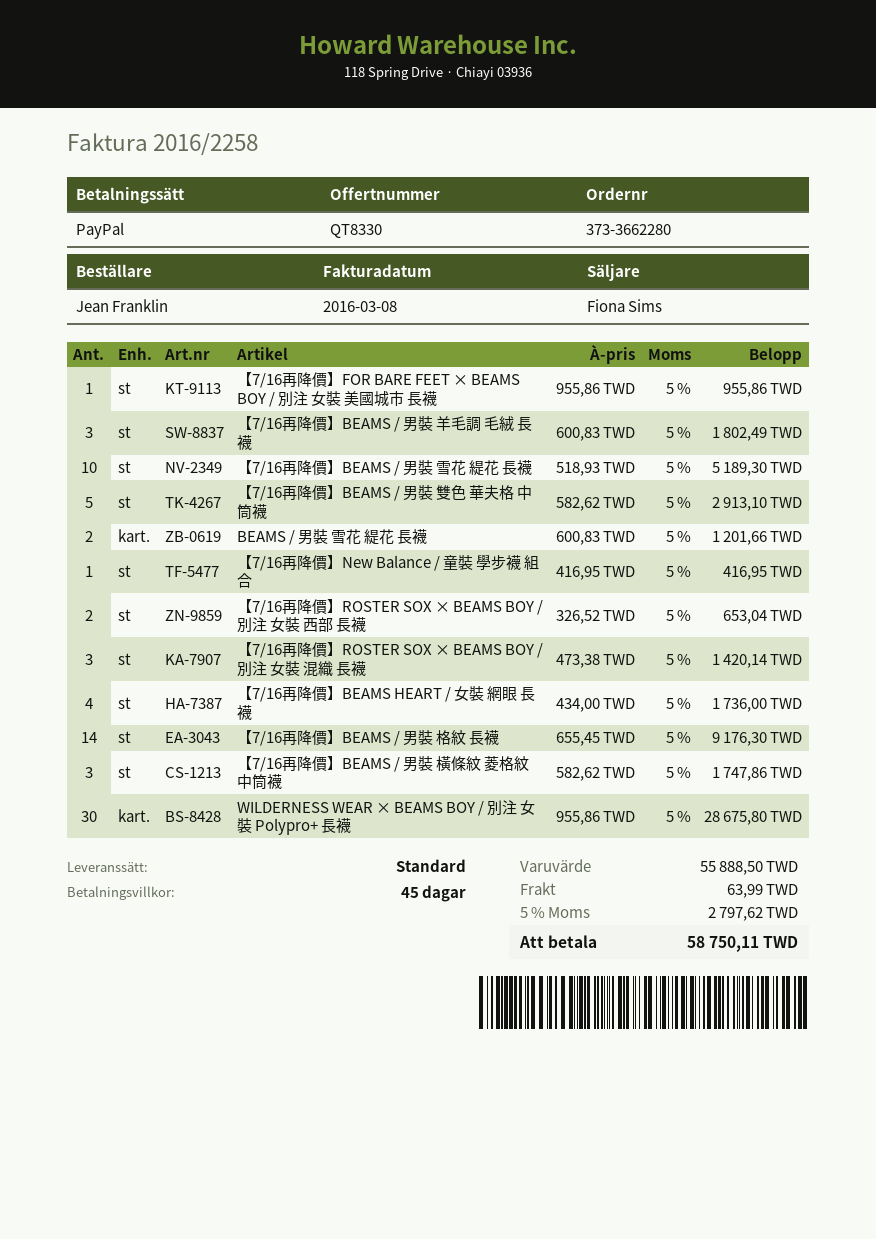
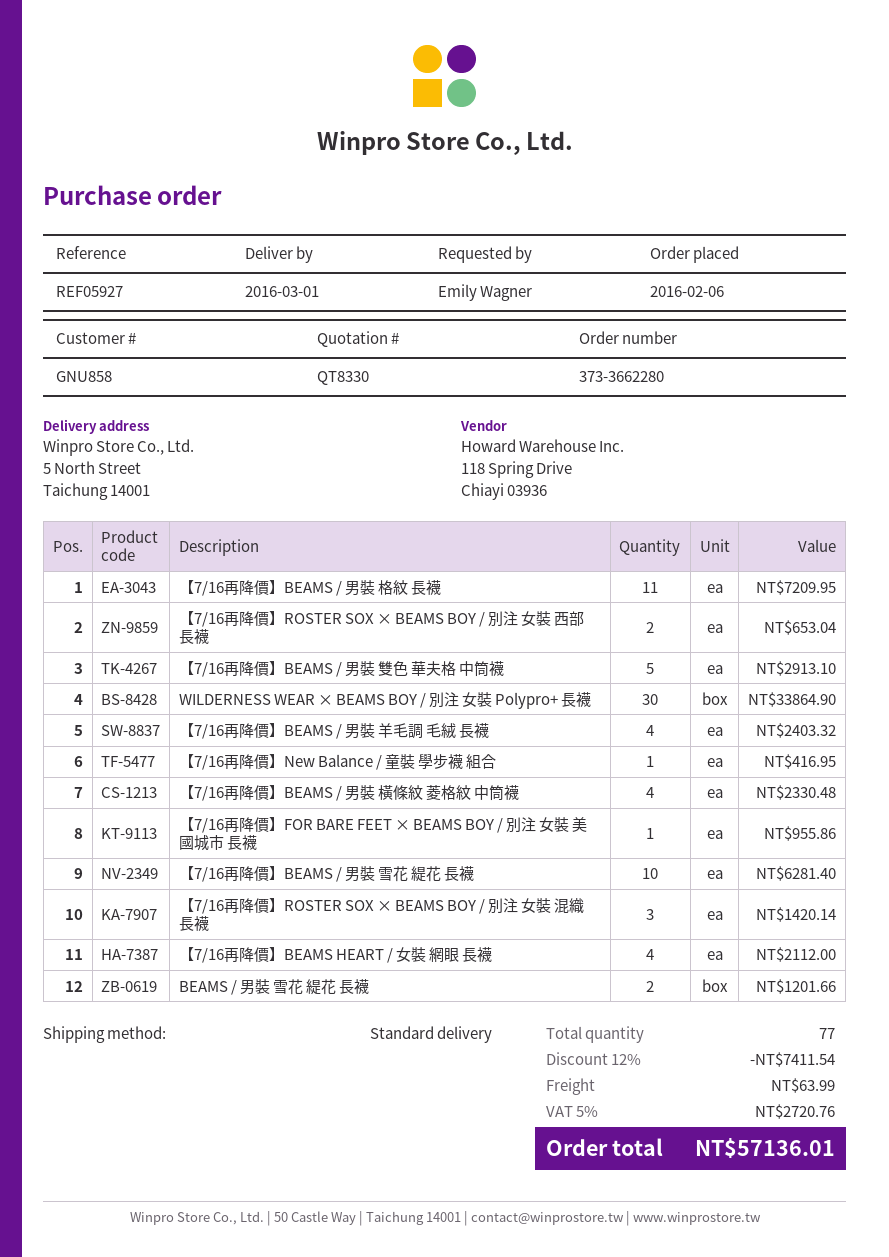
ordered by: Jean Franklin -> Emily Wagner
【7/16再降價】BEAMS / 男裝 羊毛調 毛絨 長襪: 3 for 1802.49 -> 4 for 2403.32
【7/16再降價】BEAMS / 男裝 雪花 緹花 長襪: 10 for 5189.30 -> 10 for 6281.40
【7/16再降價】BEAMS HEART / 女裝 網眼 長襪: 4 for 1736.00 -> 4 for 2112.00
【7/16再降價】BEAMS / 男裝 格紋 長襪: 14 for 9176.30 -> 11 for 7209.95
【7/16再降價】BEAMS / 男裝 橫條紋 菱格紋 中筒襪: 3 for 1747.86 -> 4 for 2330.48
WILDERNESS WEAR × BEAMS BOY / 別注 女裝 Polypro+ 長襪: 30 for 28675.80 -> 30 for 33864.90
discount: none -> 12% = 7411.54
tax: 5% = 2797.62 -> 5% = 2720.76
total: 58750.11 -> 57136.01

